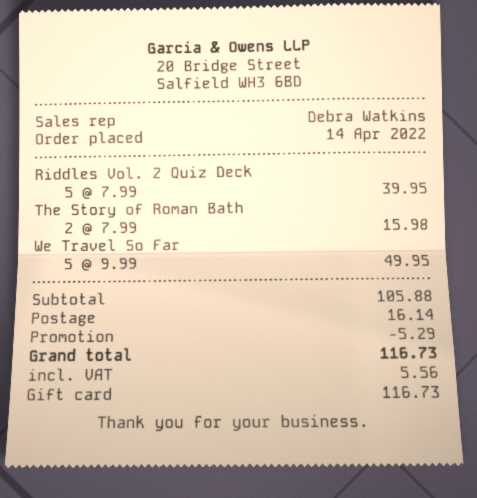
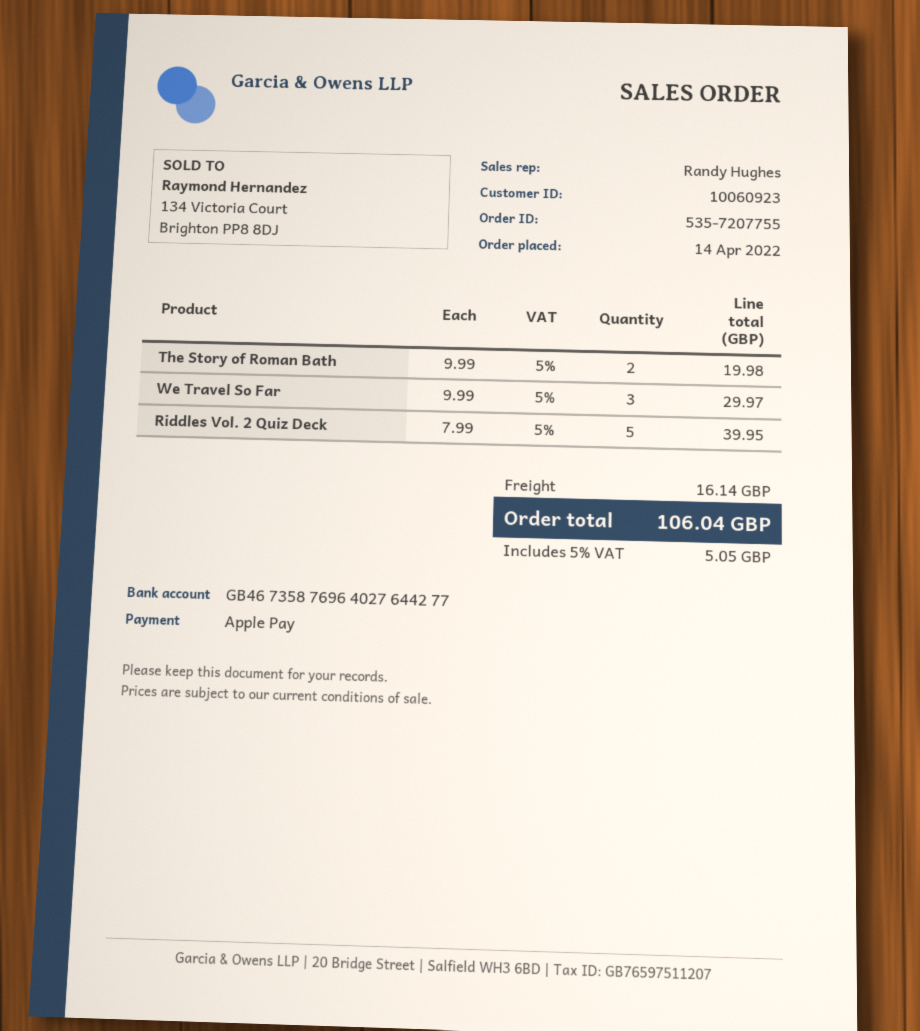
sales rep: Debra Watkins -> Randy Hughes
payment method: gift card -> Apple Pay
The Story of Roman Bath: 2 x 7.99 = 15.98 -> 2 x 9.99 = 19.98
We Travel So Far: 5 x 9.99 = 49.95 -> 3 x 9.99 = 29.97
discount: 5.29 -> none
tax: 5.56 -> 5.05
total: 116.73 -> 106.04

